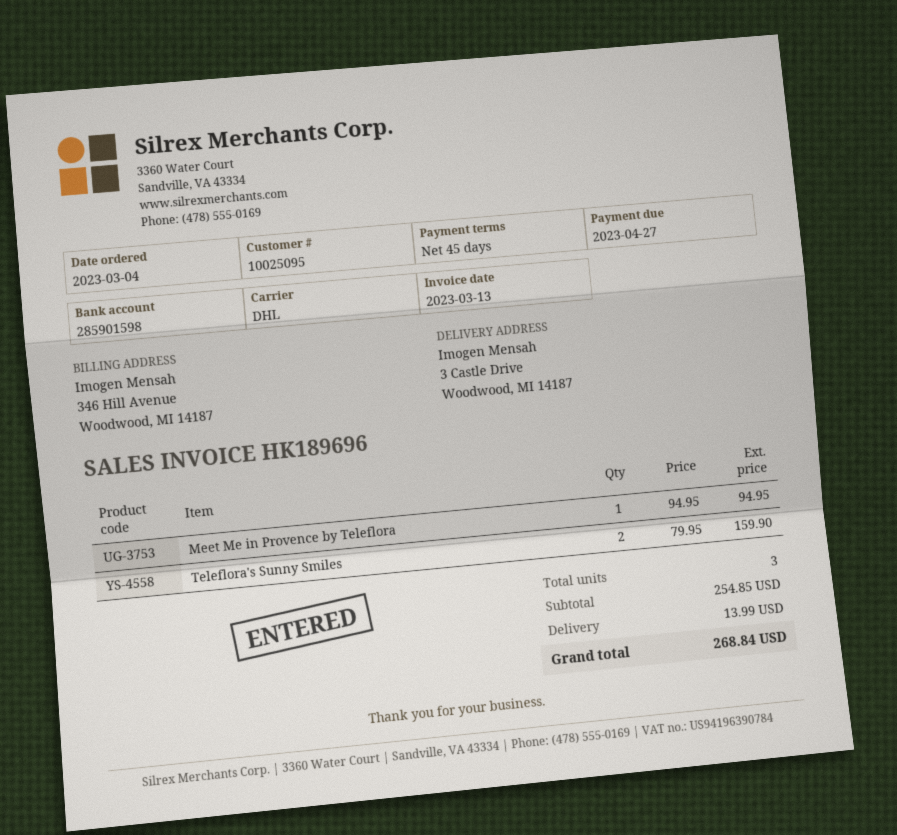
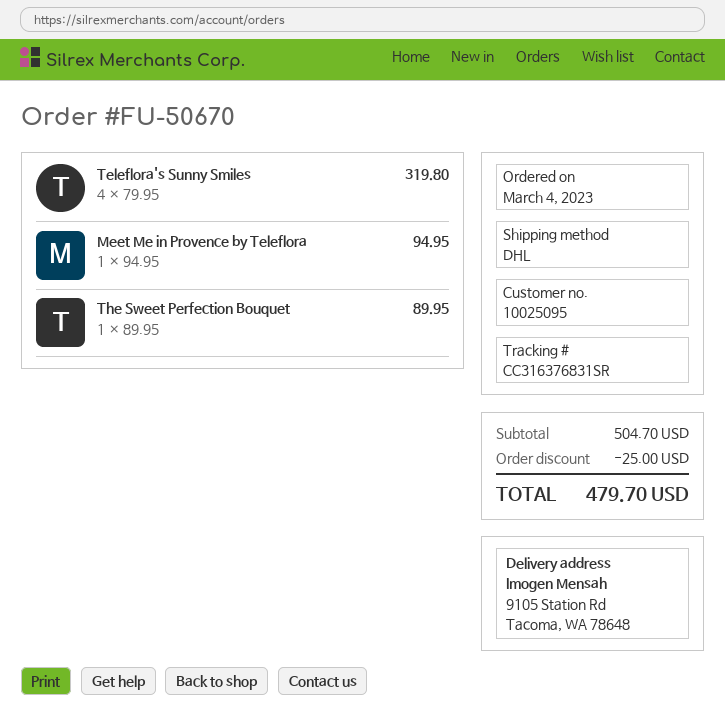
ship to: 3 Castle Drive, Woodwood, MI 14187 -> 9105 Station Rd, Tacoma, WA 78648
Teleflora's Sunny Smiles: 2 x 79.95 = 159.90 -> 4 x 79.95 = 319.80
The Sweet Perfection Bouquet: none -> 1 x 89.95 = 89.95
subtotal: 254.85 -> 504.70
discount: none -> 25.00
shipping: 13.99 -> none
total: 268.84 -> 479.70

